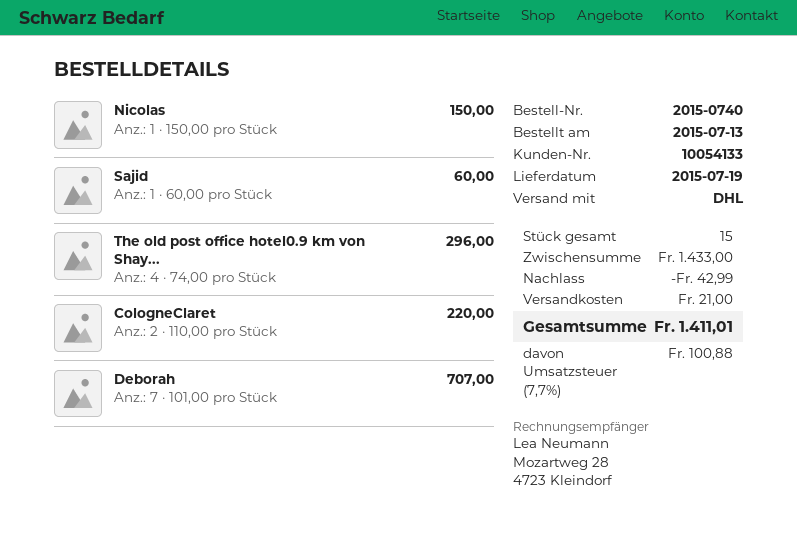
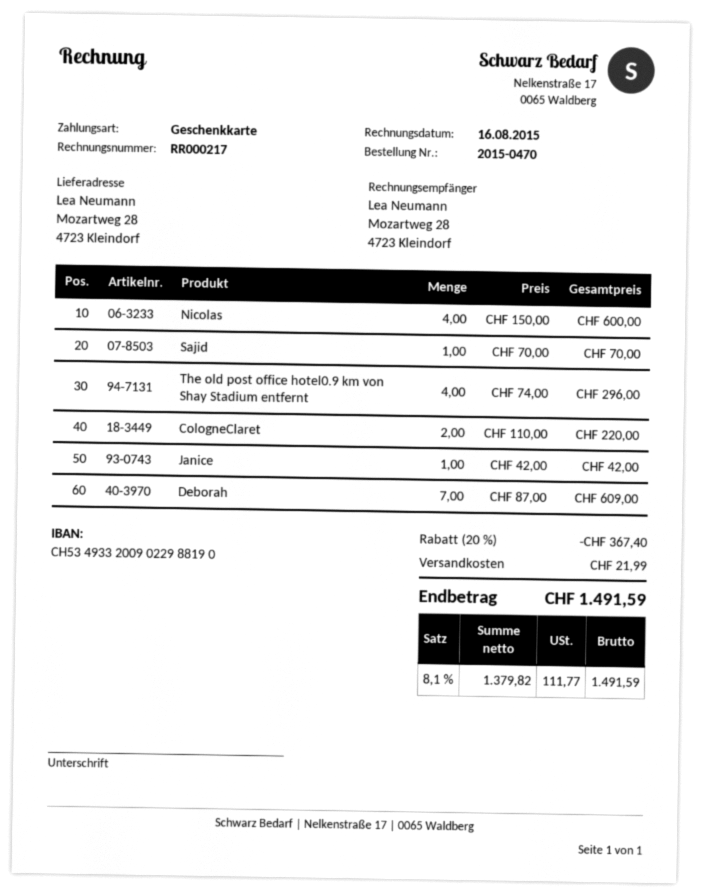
order number: 2015-0740 -> 2015-0470
Nicolas: 1 x 150.00 = 150.00 -> 4 x 150.00 = 600.00
Sajid: 1 x 60.00 = 60.00 -> 1 x 70.00 = 70.00
Deborah: 7 x 101.00 = 707.00 -> 7 x 87.00 = 609.00
Janice: none -> 1 x 42.00 = 42.00
discount: 42.99 -> 367.40
shipping: 21.00 -> 21.99
tax: 7.7% = 100.88 -> 8.1% = 111.77
total: 1411.01 -> 1491.59

